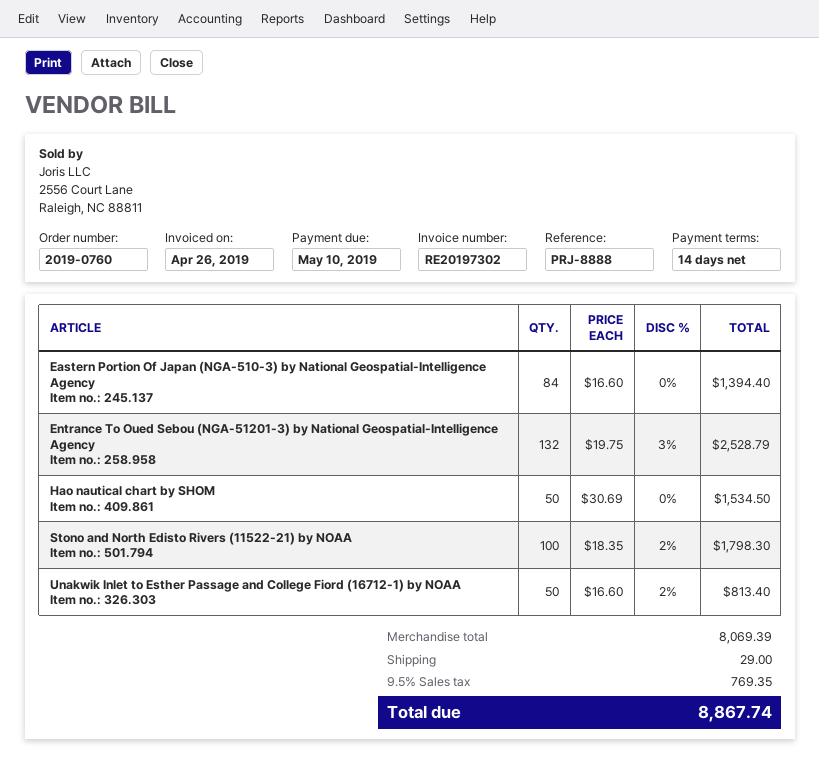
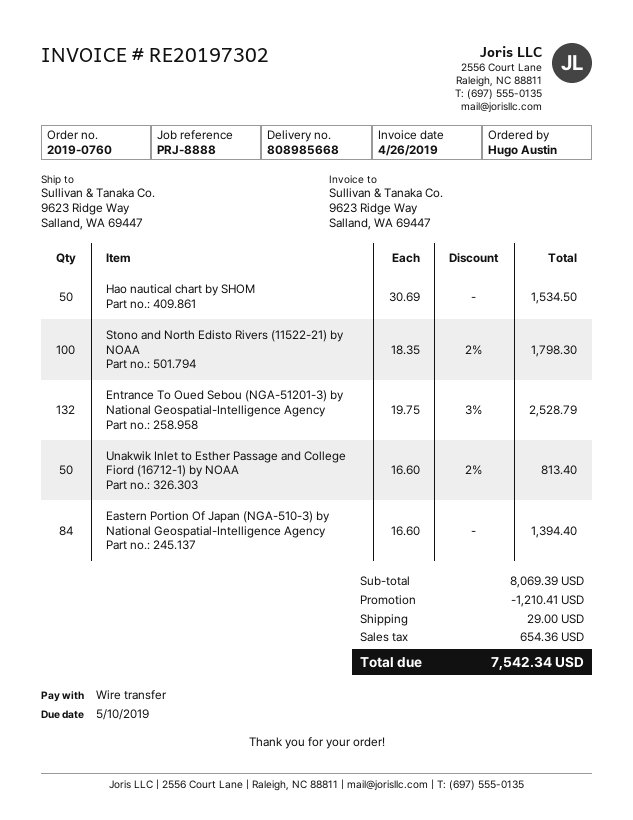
discount: none -> 1210.41
tax: 769.35 -> 654.36
total: 8867.74 -> 7542.34

